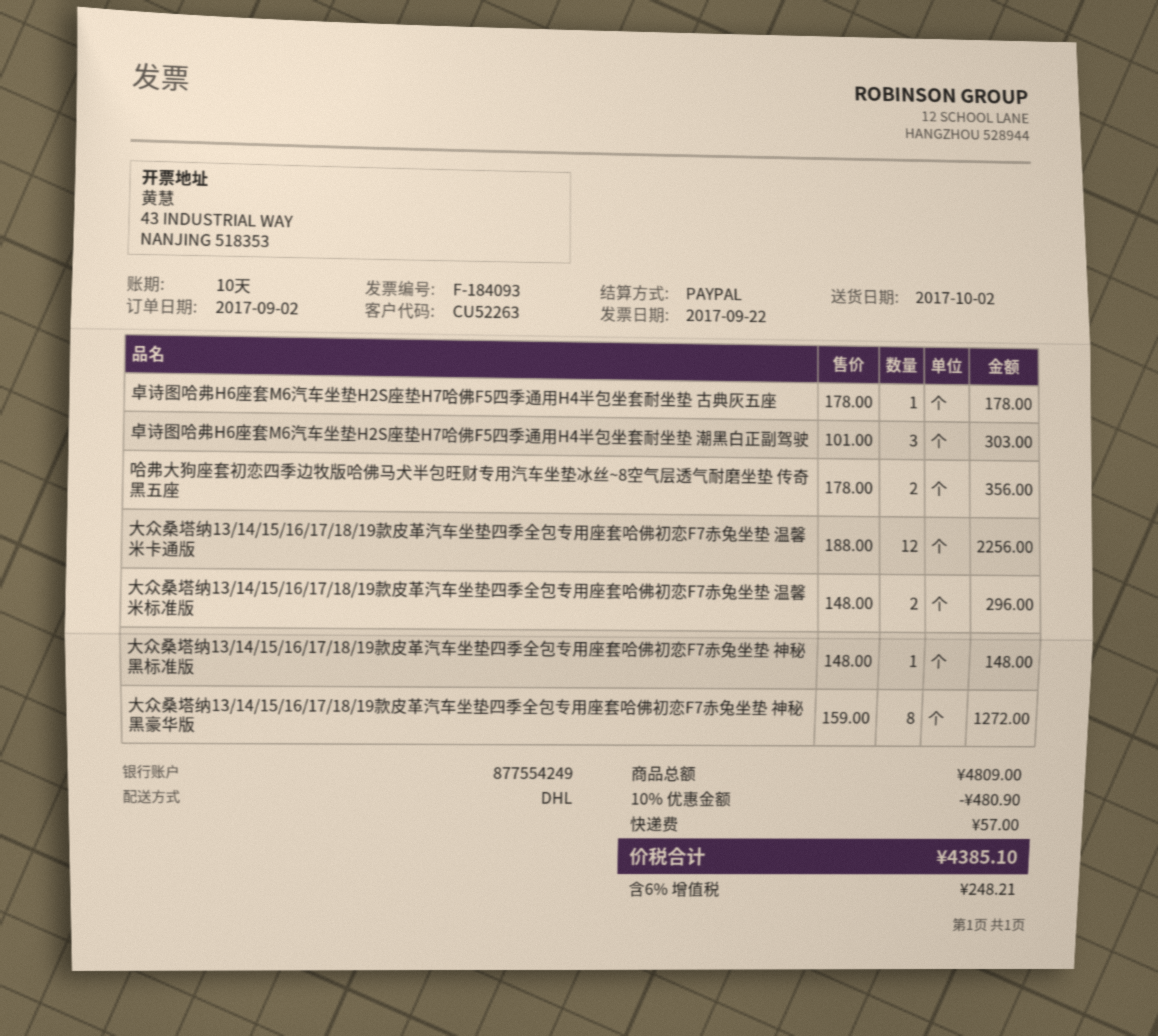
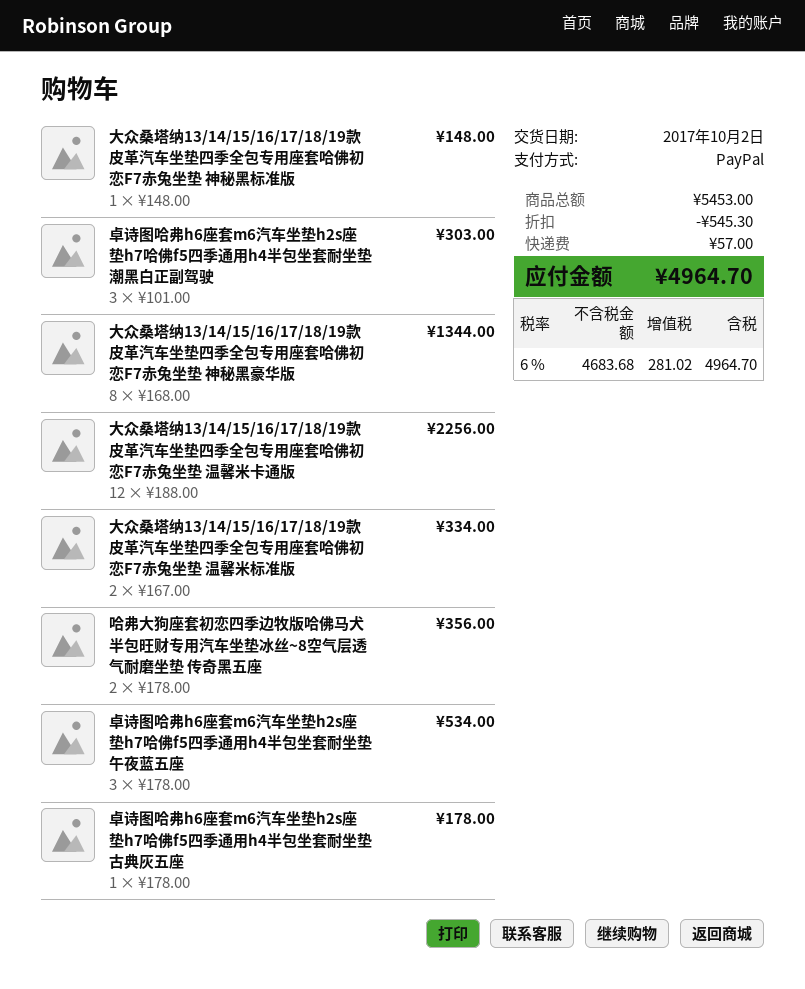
大众桑塔纳13/14/15/16/17/18/19款皮革汽车坐垫四季全包专用座套哈佛初恋F7赤兔坐垫 温馨米标准版: 2 x 148.00 = 296.00 -> 2 x 167.00 = 334.00
大众桑塔纳13/14/15/16/17/18/19款皮革汽车坐垫四季全包专用座套哈佛初恋F7赤兔坐垫 神秘黑豪华版: 8 x 159.00 = 1272.00 -> 8 x 168.00 = 1344.00
卓诗图哈弗h6座套m6汽车坐垫h2s座垫h7哈佛f5四季通用h4半包坐套耐坐垫 午夜蓝五座: none -> 3 x 178.00 = 534.00
subtotal: 4809.00 -> 5453.00
discount: 480.90 -> 545.30
tax: 6% = 248.21 -> 6% = 281.02
total: 4385.10 -> 4964.70

